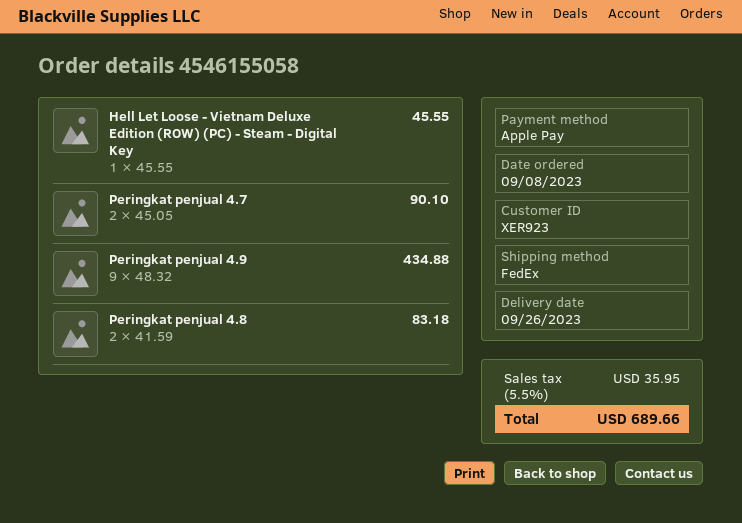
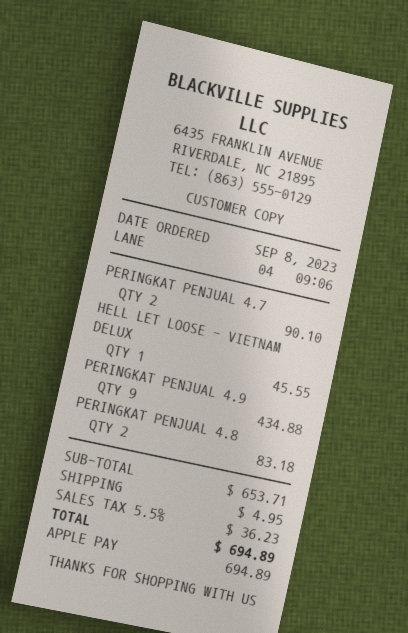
shipping: none -> 4.95
tax: 5.5% = 35.95 -> 5.5% = 36.23
total: 689.66 -> 694.89

